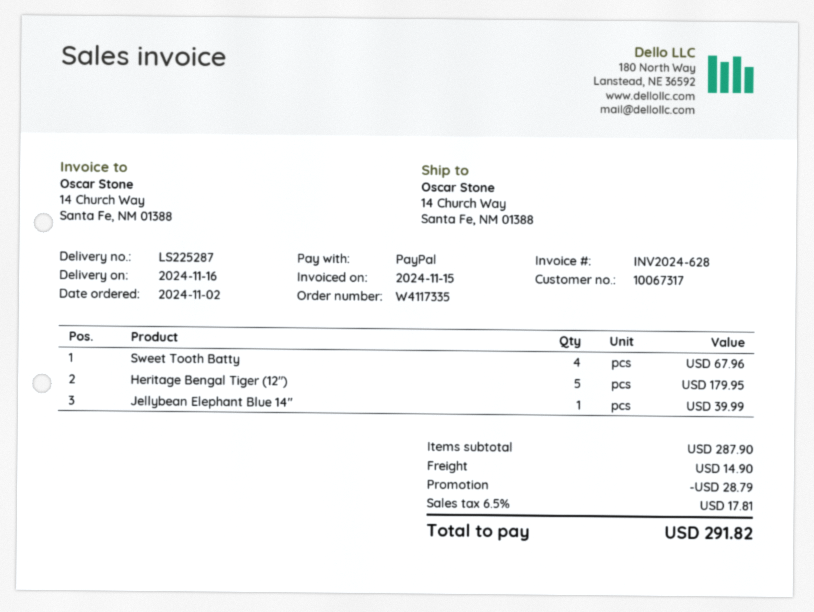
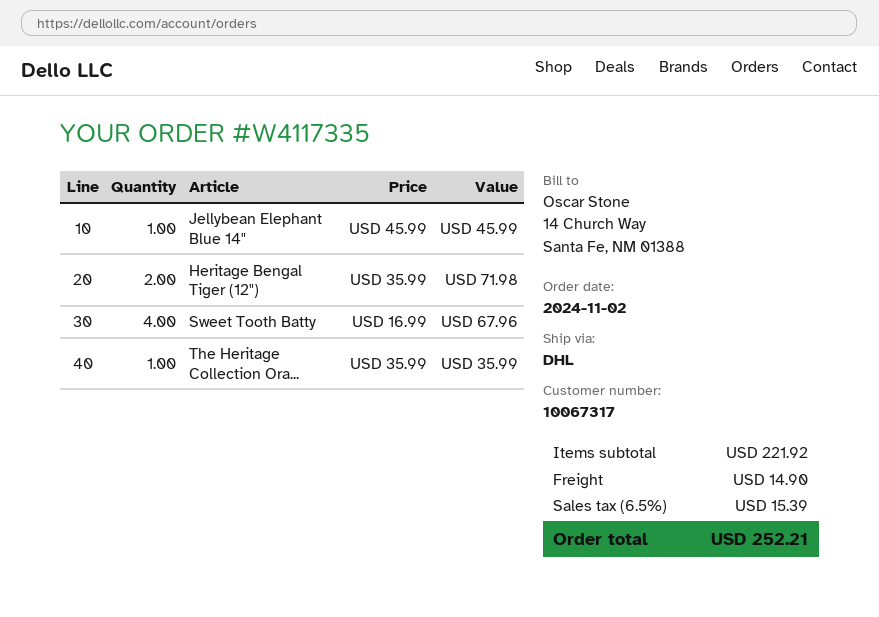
Heritage Bengal Tiger (12"): 5 for 179.95 -> 2 for 71.98
Jellybean Elephant Blue 14": 1 for 39.99 -> 1 for 45.99
The Heritage Collection Ora...: none -> 1 for 35.99
subtotal: 287.90 -> 221.92
discount: 28.79 -> none
tax: 6.5% = 17.81 -> 6.5% = 15.39
total: 291.82 -> 252.21

